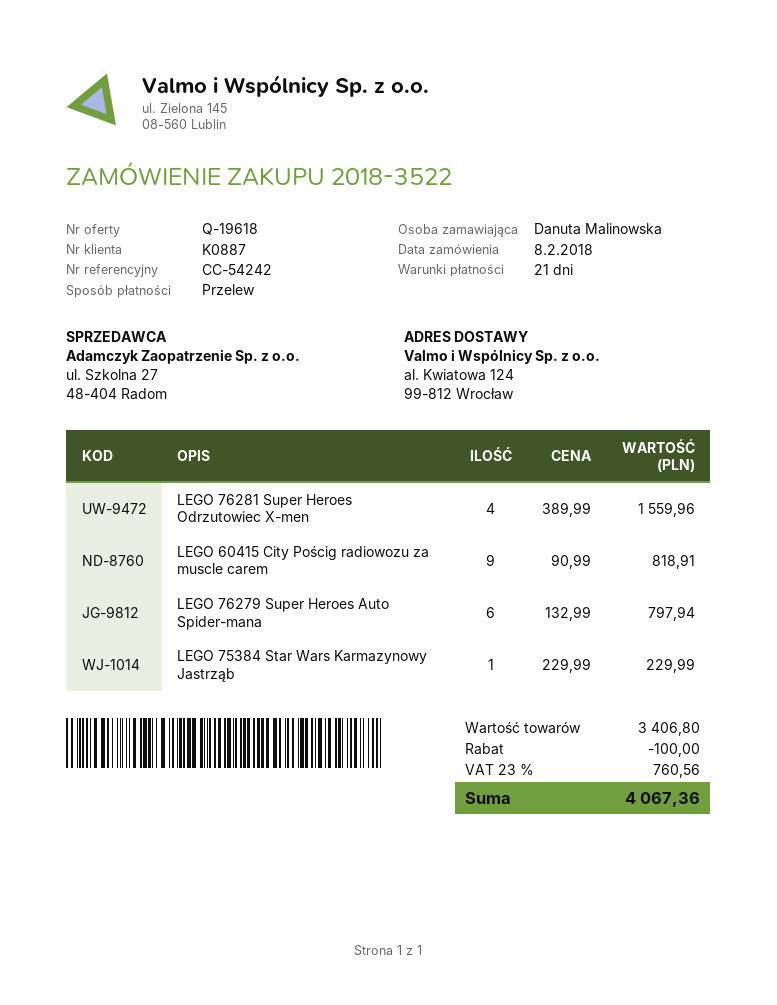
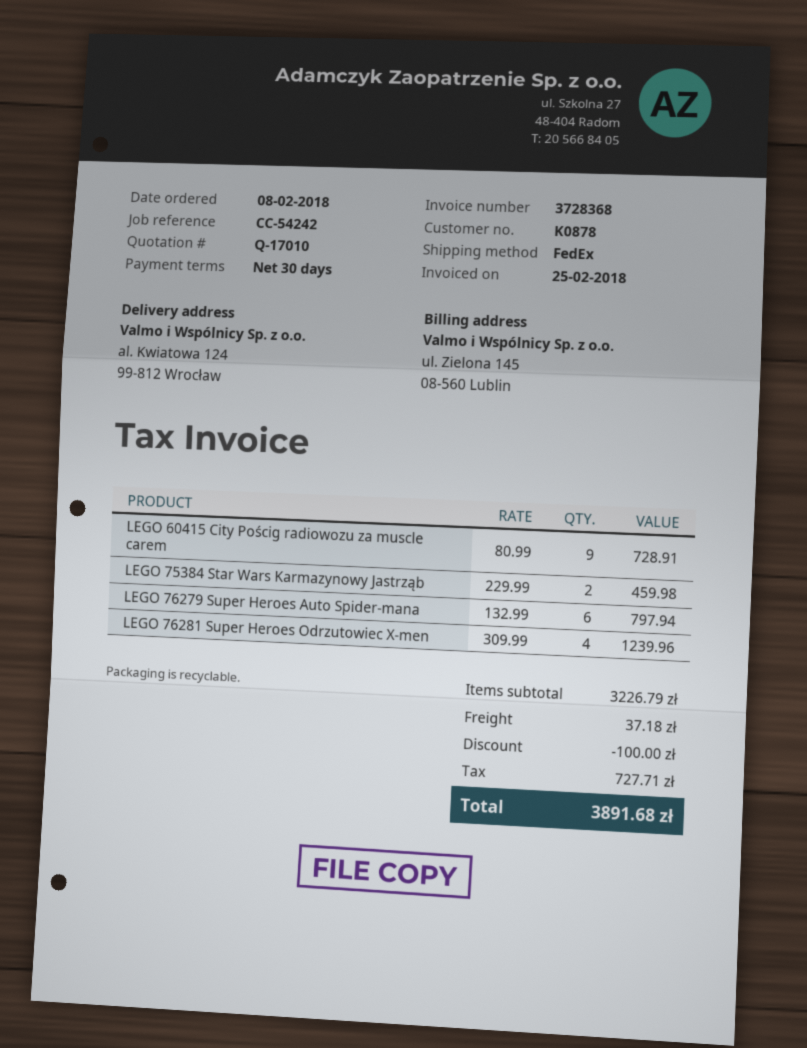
quote number: Q-19618 -> Q-17010
payment terms: 21 days -> 30 days
customer number: K0887 -> K0878
LEGO 76281 Super Heroes Odrzutowiec X-men: 4 x 389.99 = 1559.96 -> 4 x 309.99 = 1239.96
LEGO 60415 City Pościg radiowozu za muscle carem: 9 x 90.99 = 818.91 -> 9 x 80.99 = 728.91
LEGO 75384 Star Wars Karmazynowy Jastrząb: 1 x 229.99 = 229.99 -> 2 x 229.99 = 459.98
subtotal: 3406.80 -> 3226.79
shipping: none -> 37.18
tax: 760.56 -> 727.71
total: 4067.36 -> 3891.68

